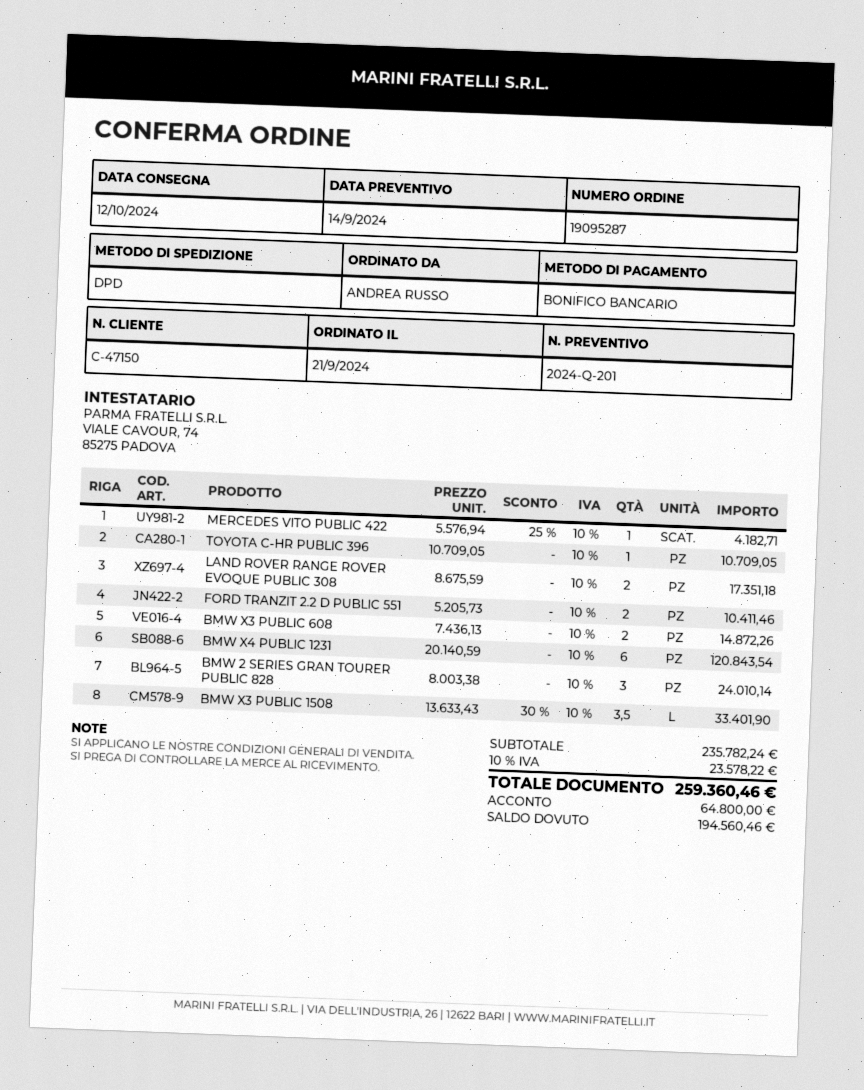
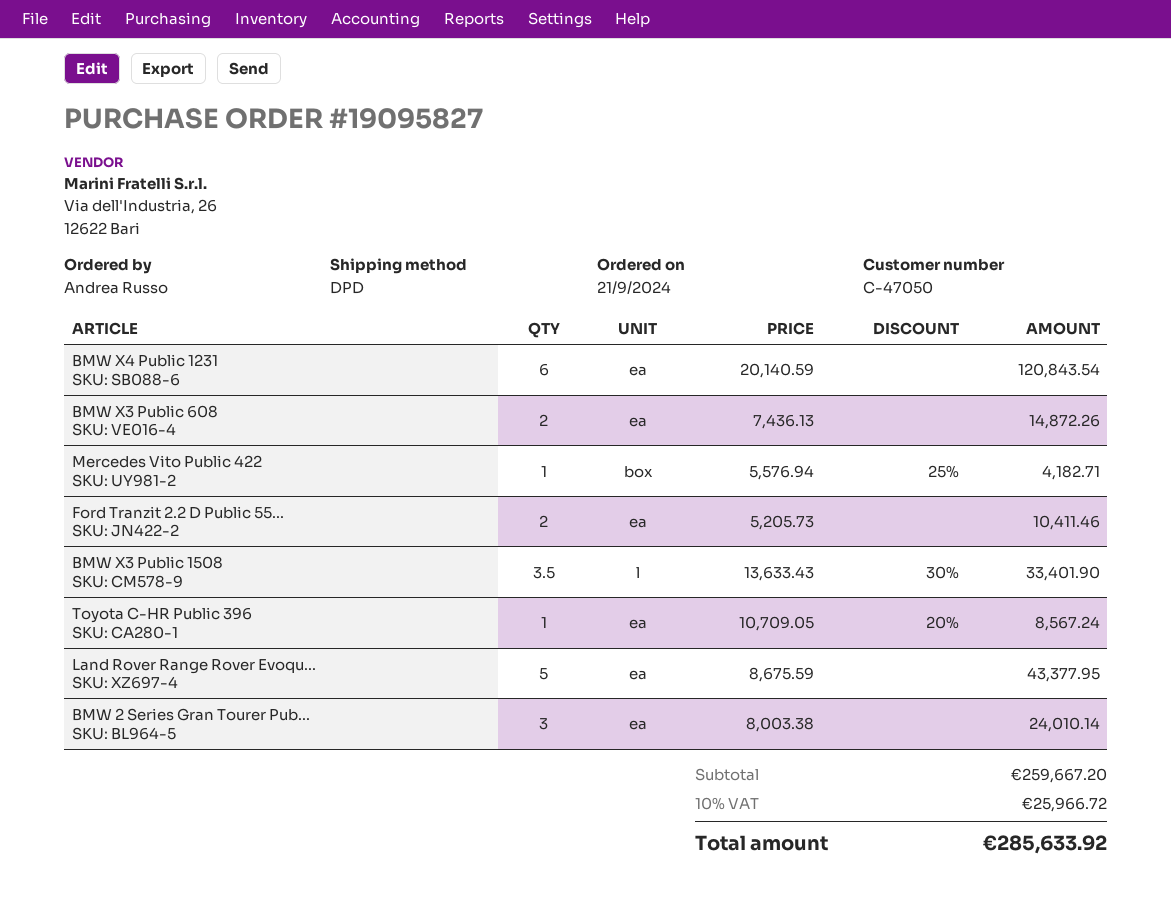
order number: 19095287 -> 19095827
customer number: C-47150 -> C-47050
TOYOTA C-HR PUBLIC 396: 1 x 10709.05 = 10709.05 -> 1 x 10709.05 - 20% = 8567.24
LAND ROVER RANGE ROVER EVOQUE PUBLIC 308: 2 x 8675.59 = 17351.18 -> 5 x 8675.59 = 43377.95
subtotal: 235782.24 -> 259667.20
tax: 10% = 23578.22 -> 10% = 25966.72
total: 259360.46 -> 285633.92

